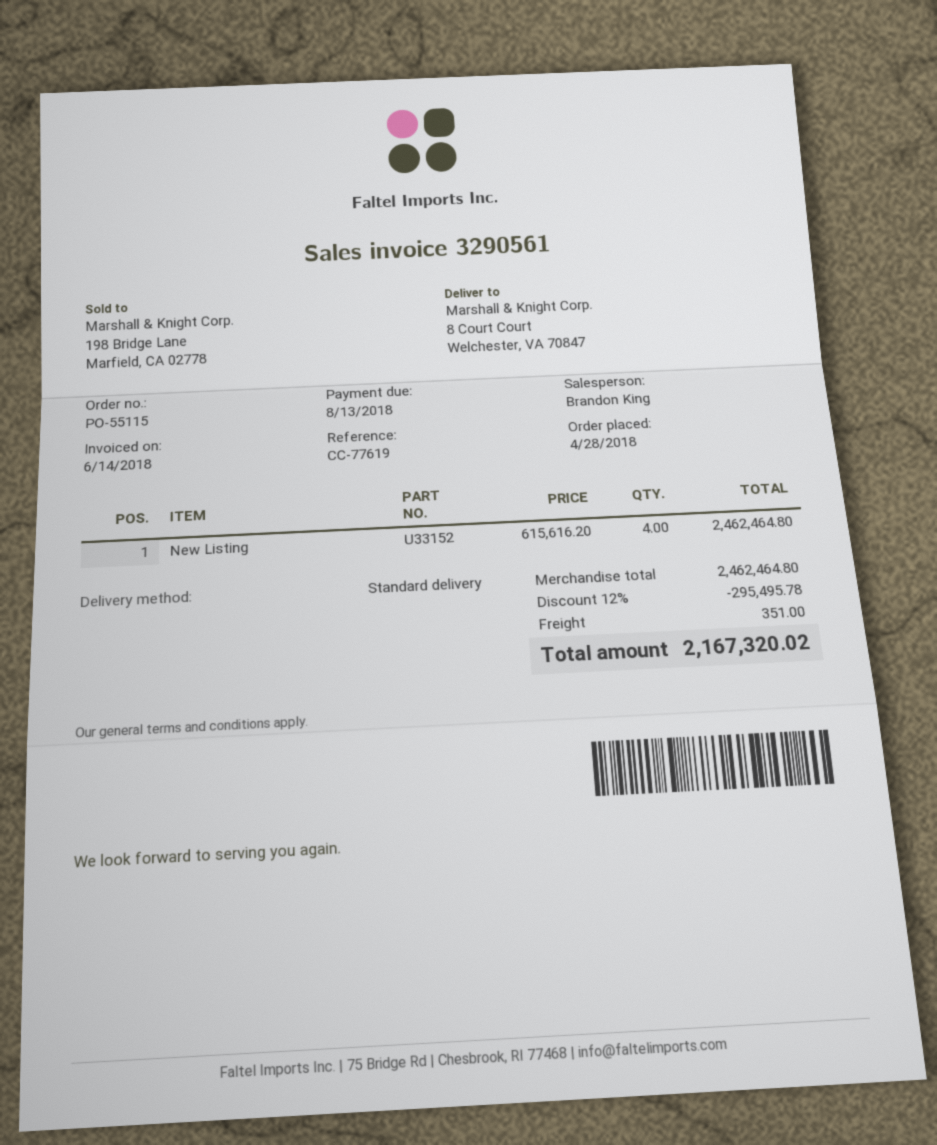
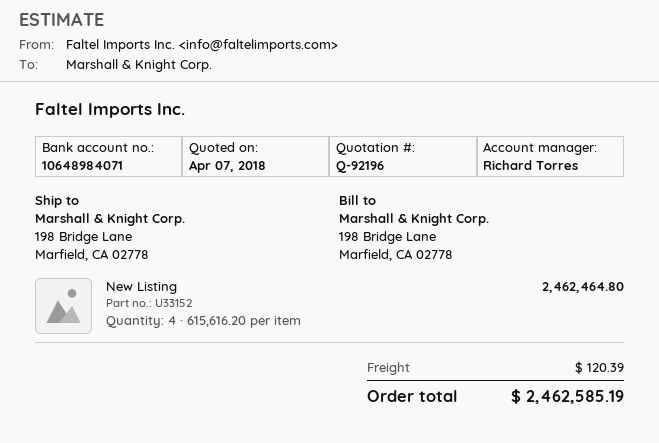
sales rep: Brandon King -> Richard Torres
ship to: 8 Court Court, Welchester, VA 70847 -> 198 Bridge Lane, Marfield, CA 02778
discount: 12% = 295495.78 -> none
shipping: 351.00 -> 120.39
total: 2167320.02 -> 2462585.19

